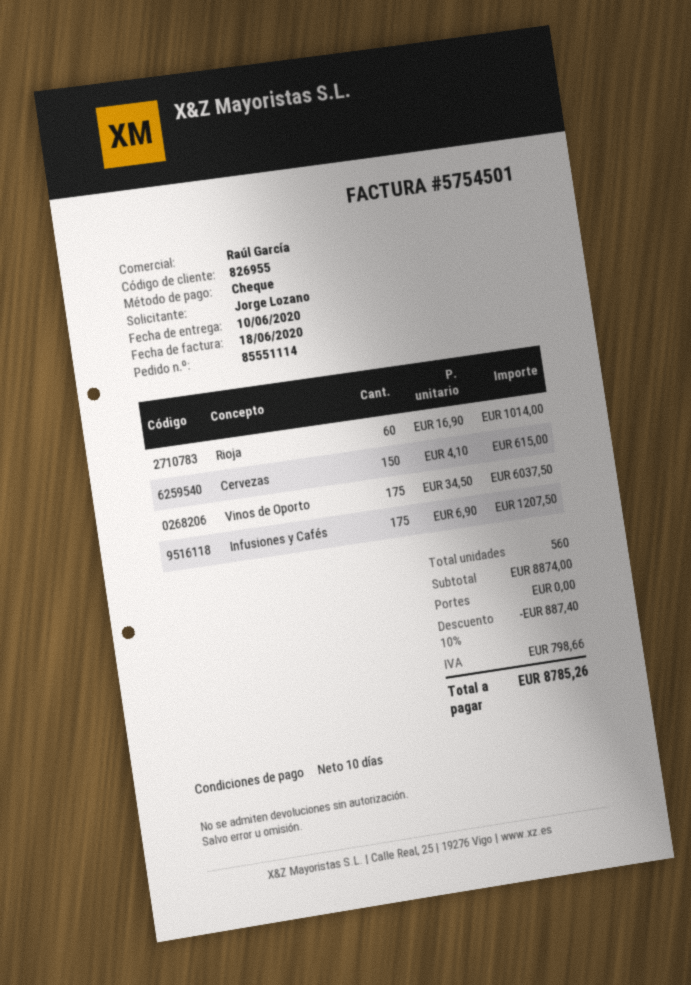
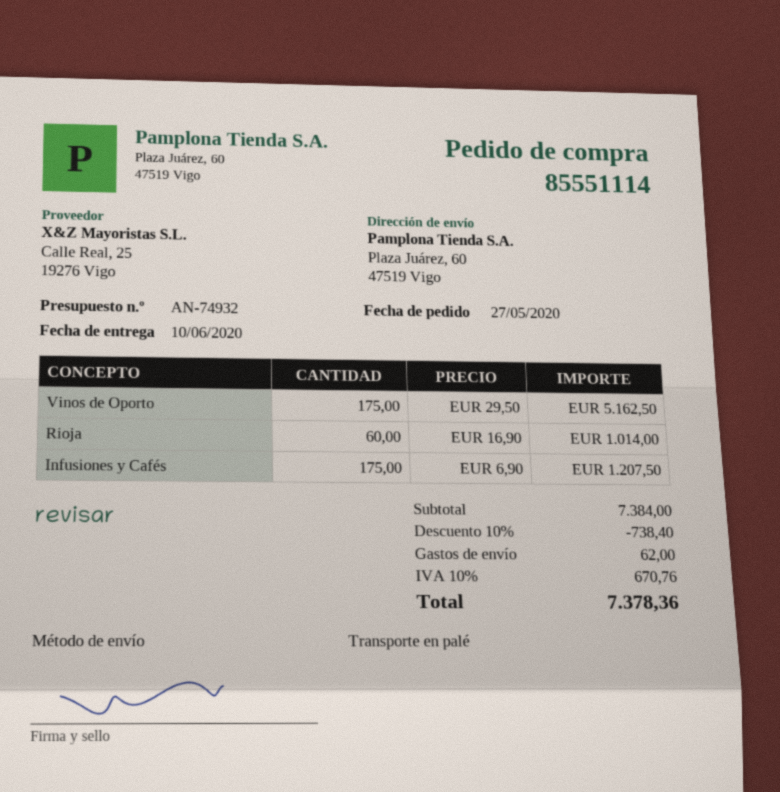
Cervezas: 150 x 4.10 = 615.00 -> none
Vinos de Oporto: 175 x 34.50 = 6037.50 -> 175 x 29.50 = 5162.50
subtotal: 8874.00 -> 7384.00
discount: 10% = 887.40 -> 10% = 738.40
shipping: 0.00 -> 62.00
tax: 798.66 -> 670.76
total: 8785.26 -> 7378.36

